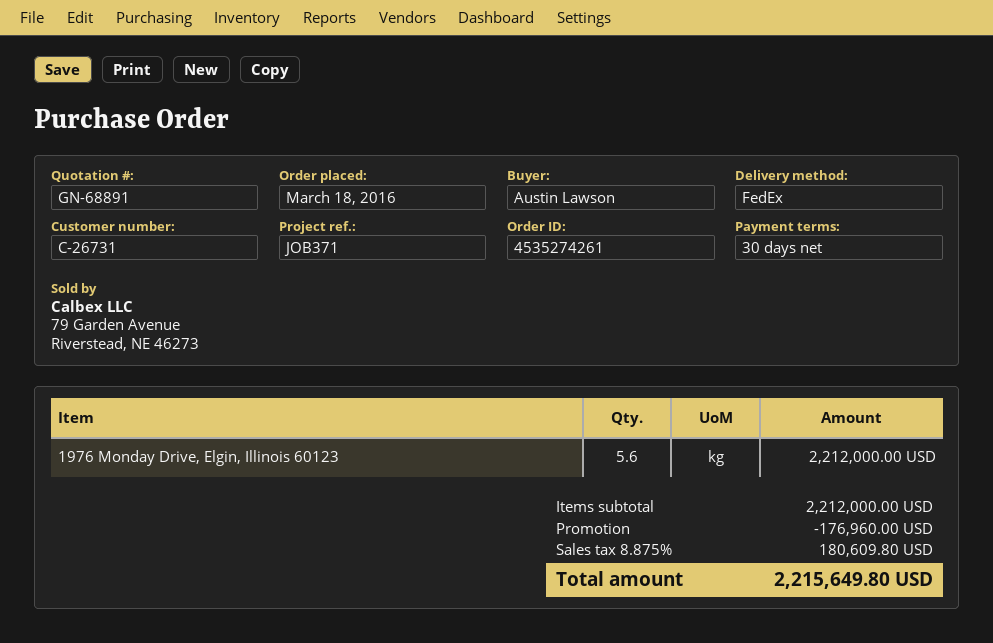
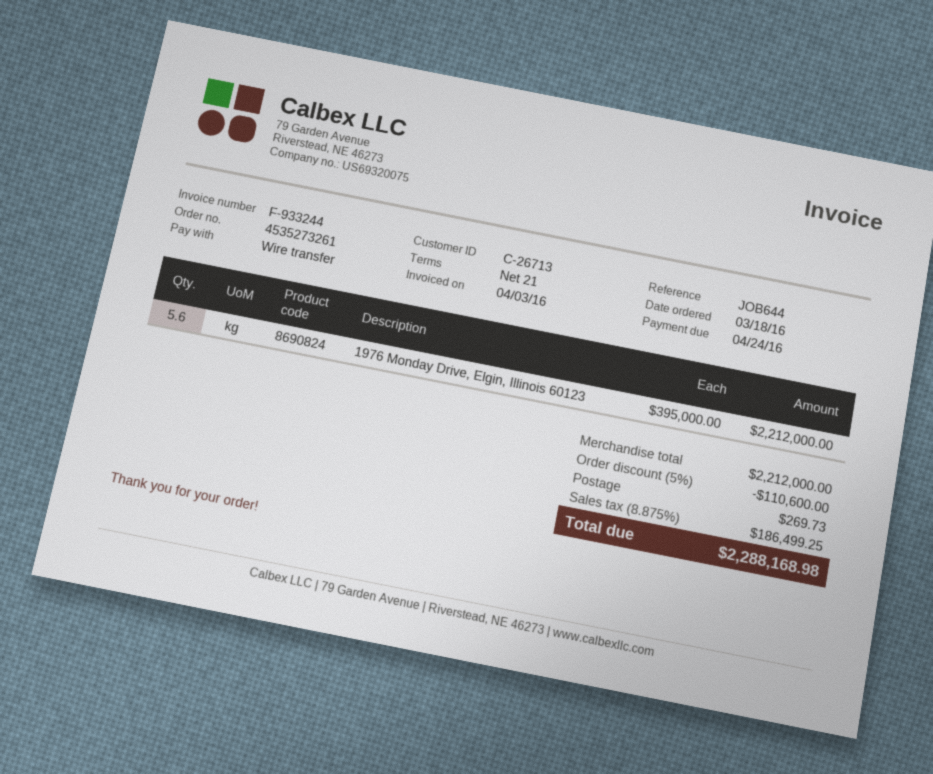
order number: 4535274261 -> 4535273261
payment terms: 30 days -> 21 days
customer number: C-26731 -> C-26713
reference: JOB371 -> JOB644
discount: 176960.00 -> 110600.00
shipping: none -> 269.73
tax: 8.875% = 180609.80 -> 8.875% = 186499.25
total: 2215649.80 -> 2288168.98

